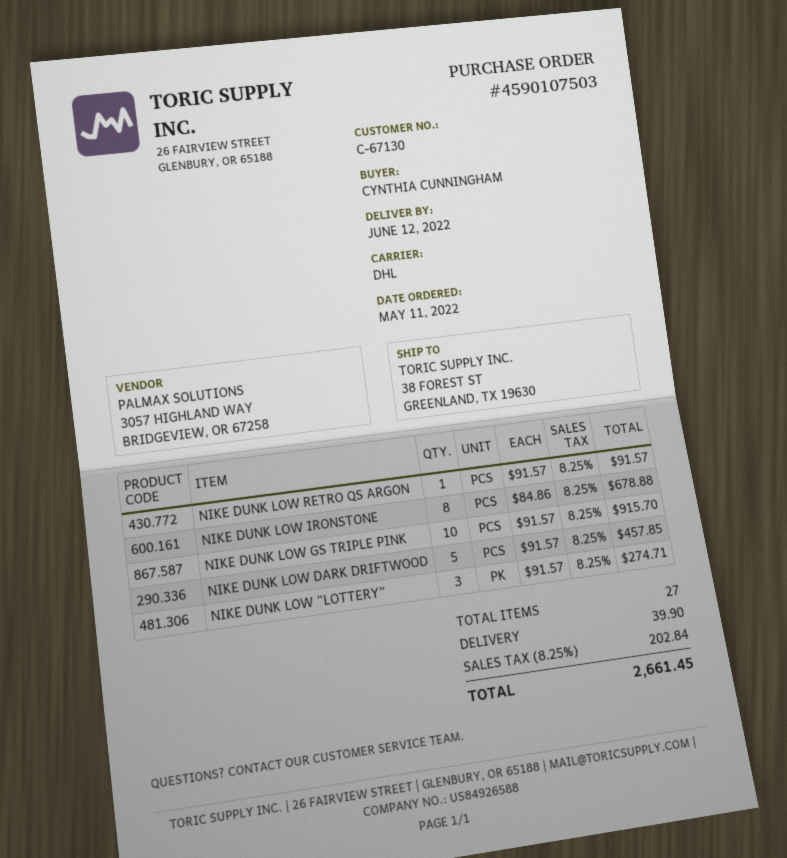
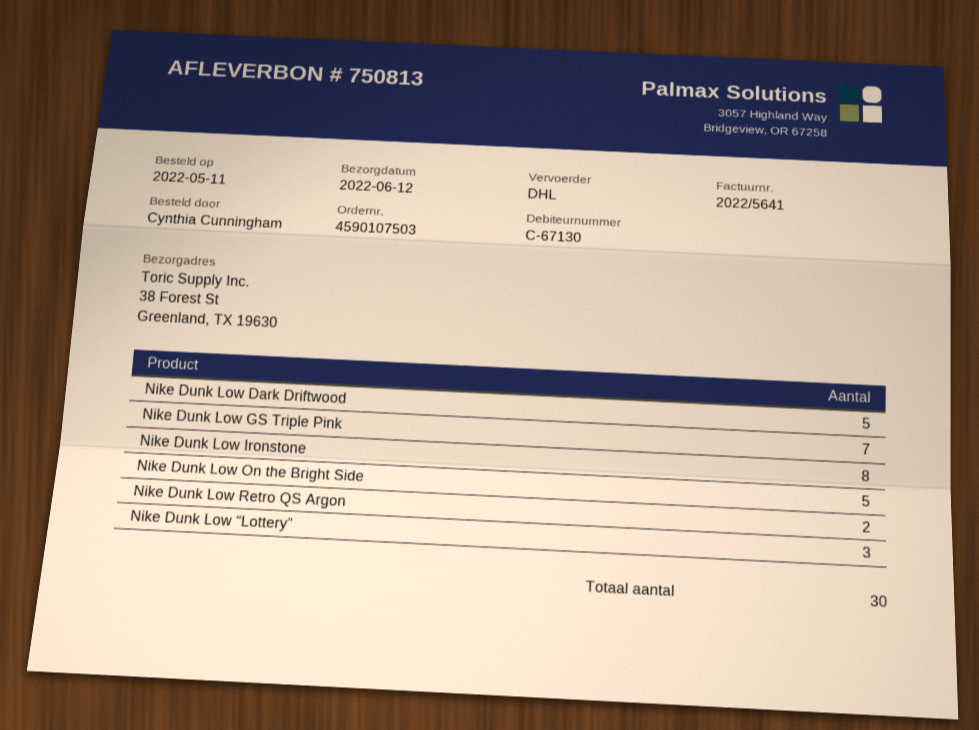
NIKE DUNK LOW RETRO QS ARGON: 1 -> 2
NIKE DUNK LOW GS TRIPLE PINK: 10 -> 7
Nike Dunk Low On the Bright Side: none -> 5
total quantity: 27 -> 30

